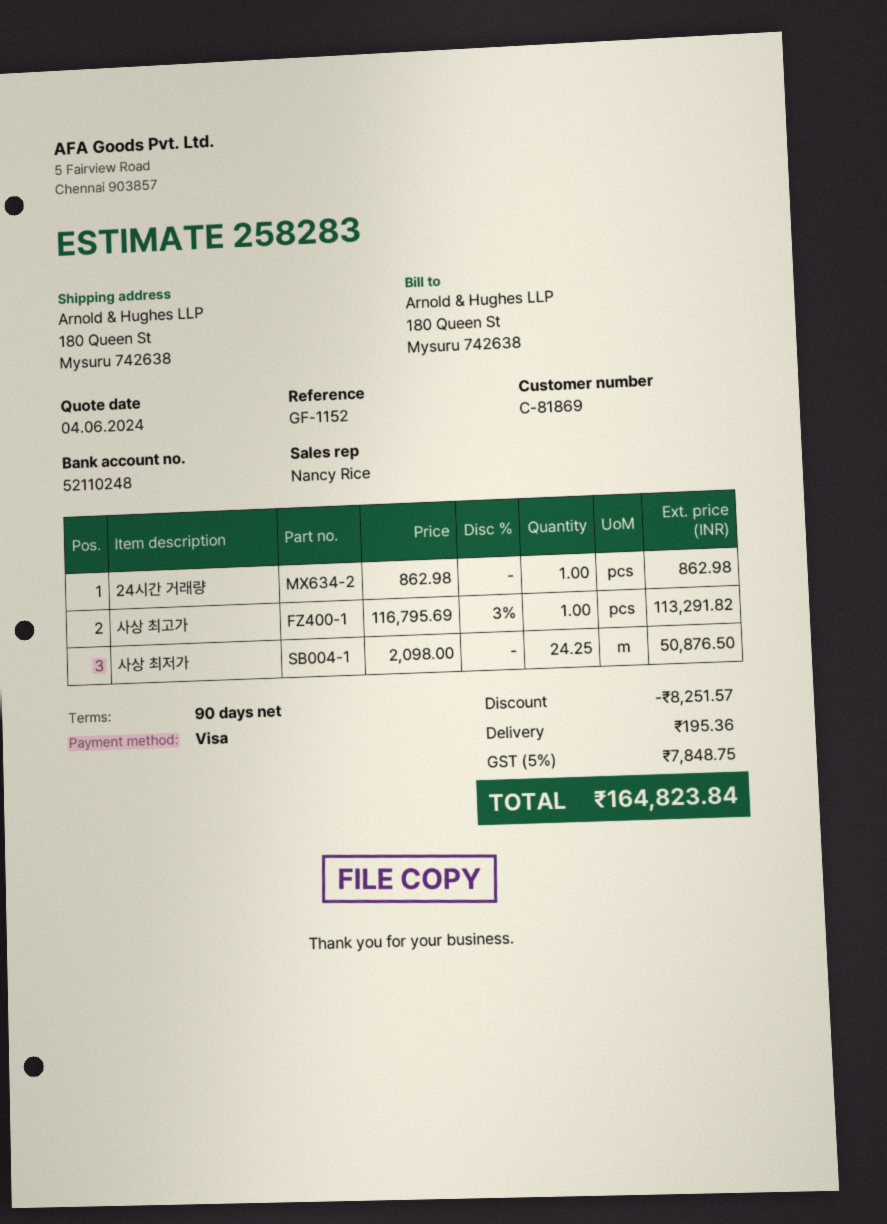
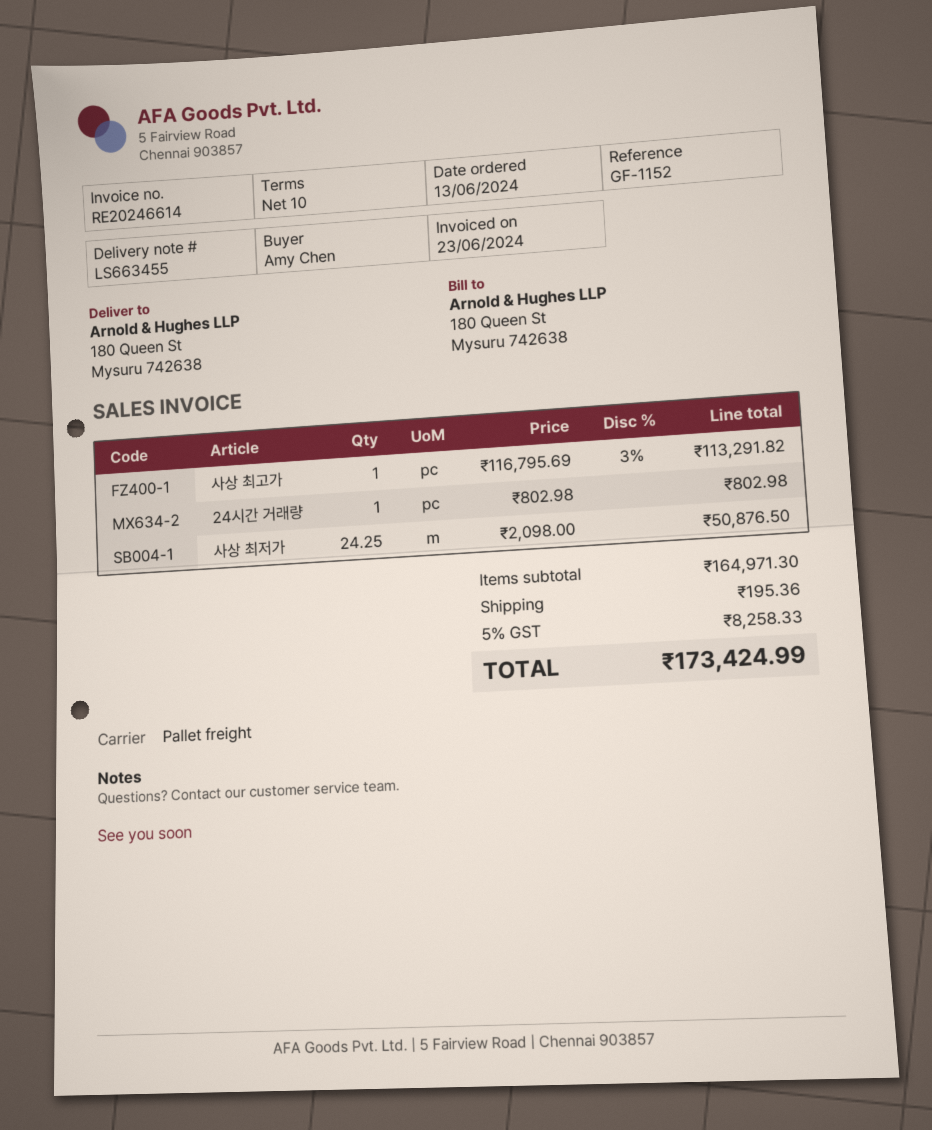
payment terms: 90 days -> 10 days
24시간 거래량: 1 x 862.98 = 862.98 -> 1 x 802.98 = 802.98
discount: 8251.57 -> none
tax: 5% = 7848.75 -> 5% = 8258.33
total: 164823.84 -> 173424.99

